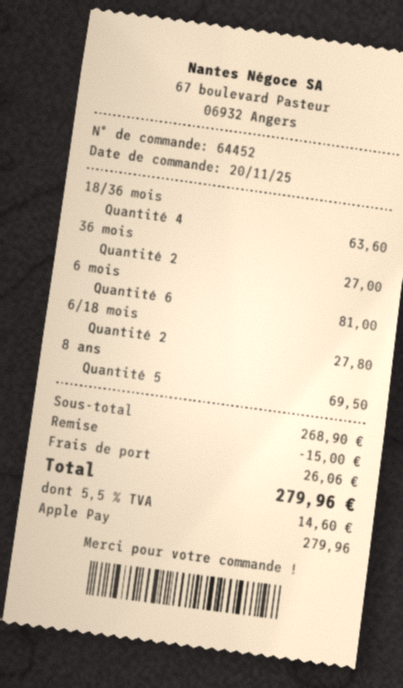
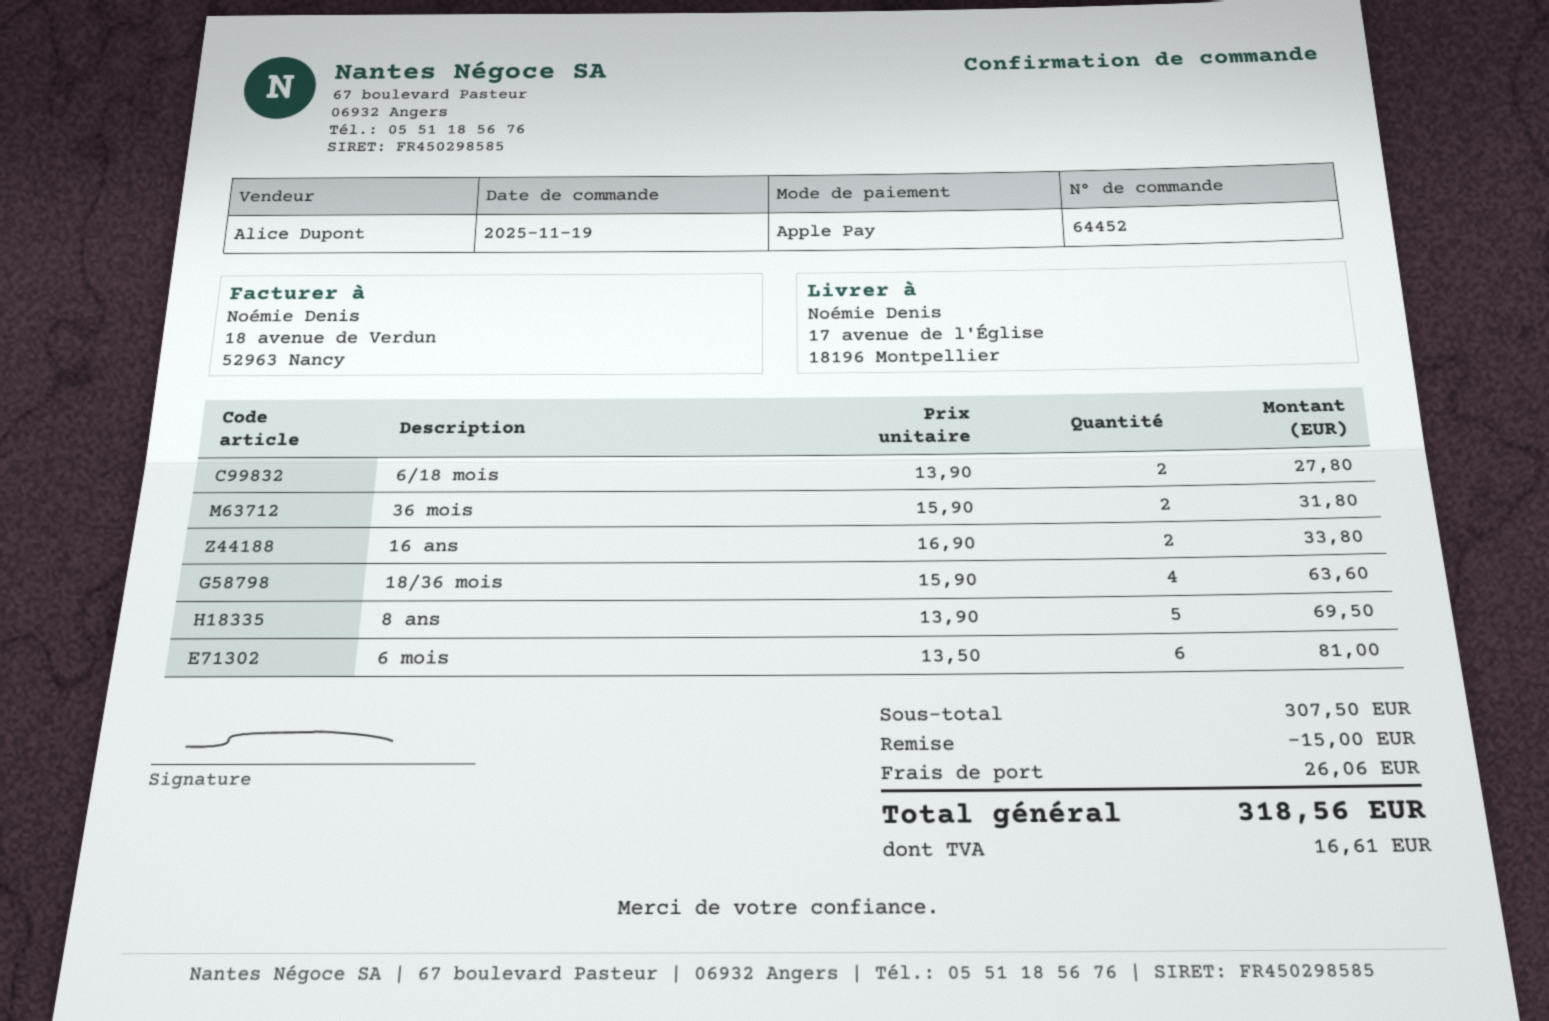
order date: 2025-11-20 -> 2025-11-19
36 mois: 2 for 27.00 -> 2 for 31.80
16 ans: none -> 2 for 33.80
subtotal: 268.90 -> 307.50
tax: 14.60 -> 16.61
total: 279.96 -> 318.56

